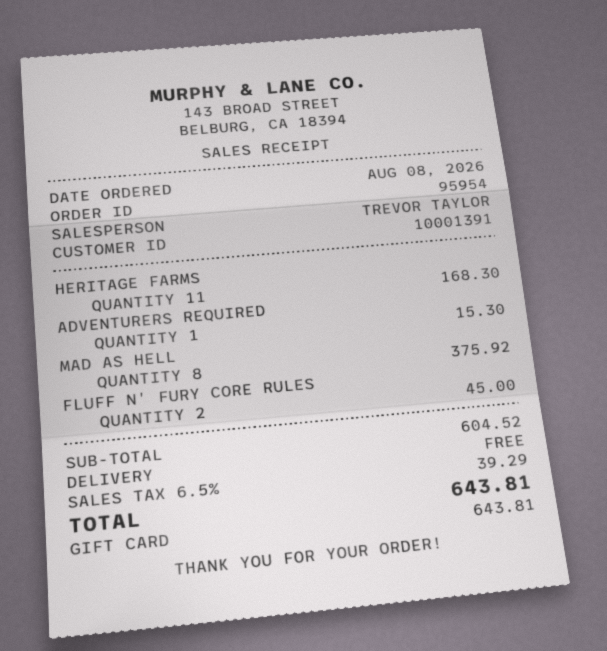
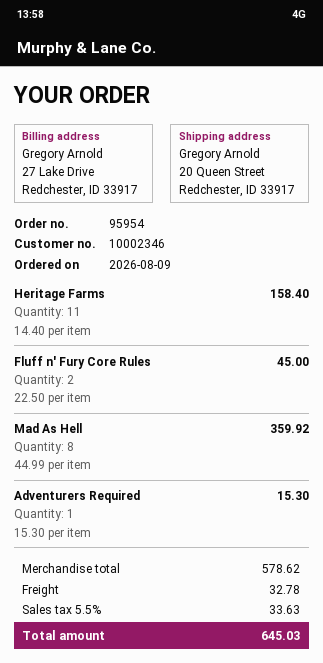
order date: 2026-08-08 -> 2026-08-09
customer number: 10001391 -> 10002346
HERITAGE FARMS: 11 for 168.30 -> 11 for 158.40
MAD AS HELL: 8 for 375.92 -> 8 for 359.92
subtotal: 604.52 -> 578.62
shipping: 0.00 -> 32.78
tax: 6.5% = 39.29 -> 5.5% = 33.63
total: 643.81 -> 645.03

